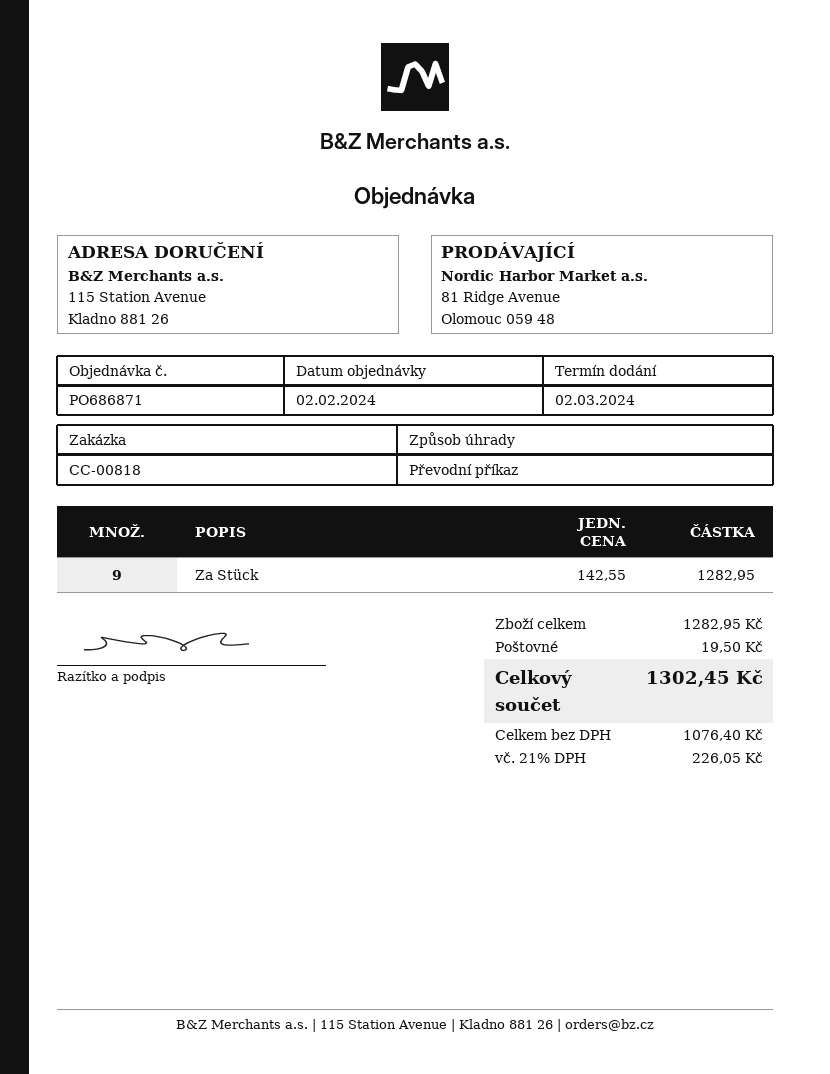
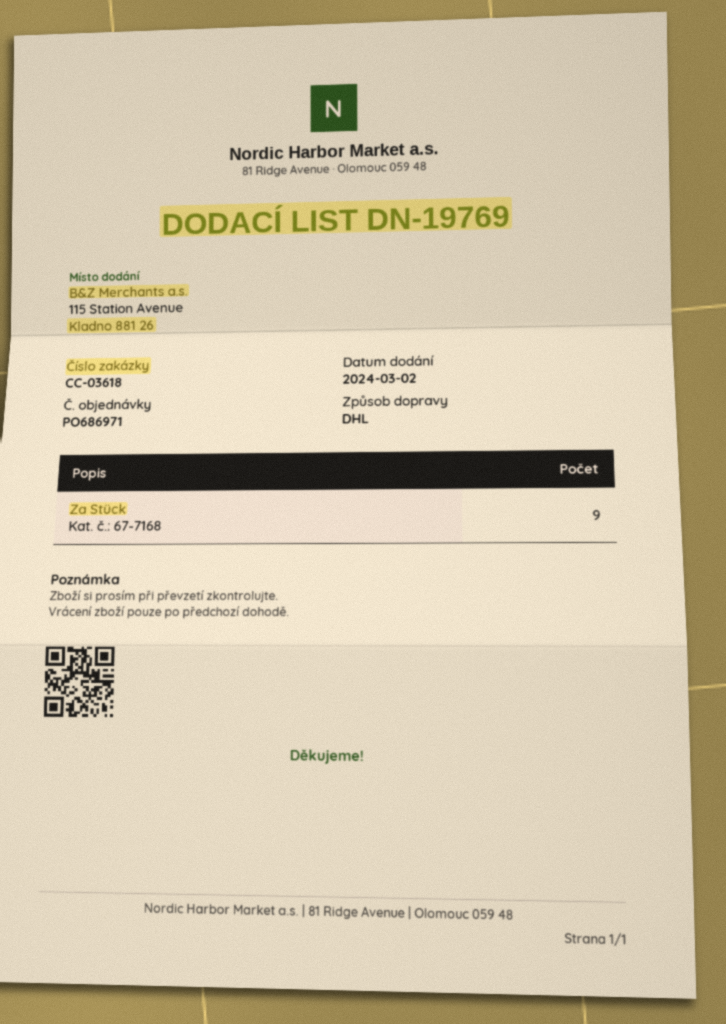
order number: PO686871 -> PO686971
reference: CC-00818 -> CC-03618

